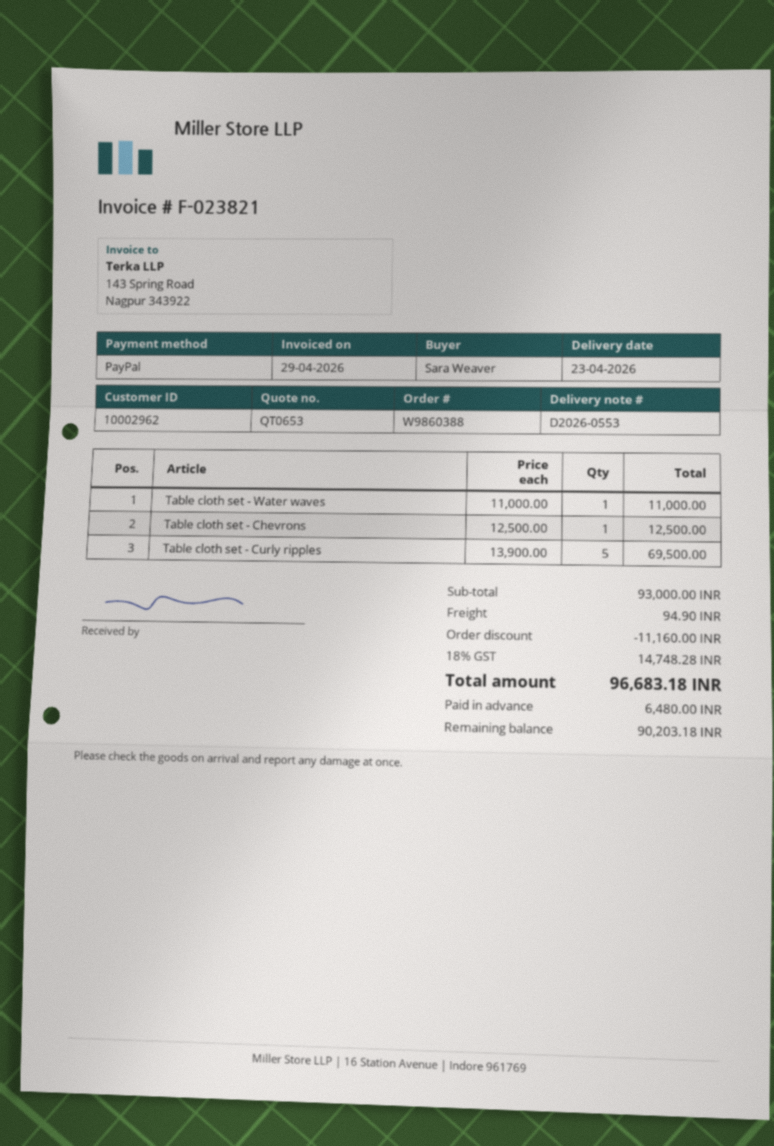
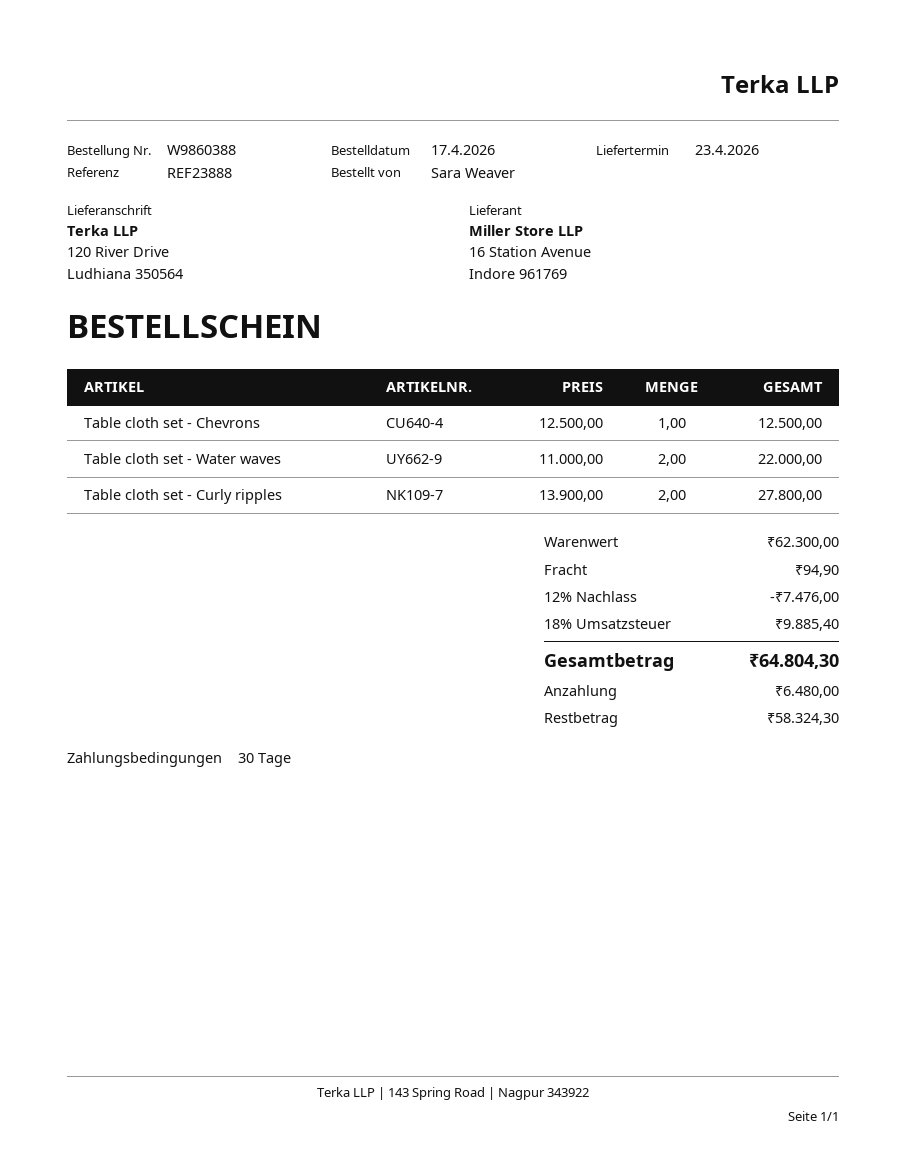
Table cloth set - Water waves: 1 x 11000.00 = 11000.00 -> 2 x 11000.00 = 22000.00
Table cloth set - Curly ripples: 5 x 13900.00 = 69500.00 -> 2 x 13900.00 = 27800.00
subtotal: 93000.00 -> 62300.00
discount: 11160.00 -> 7476.00
tax: 18% = 14748.28 -> 18% = 9885.40
total: 96683.18 -> 64804.30
balance: 90203.18 -> 58324.30

